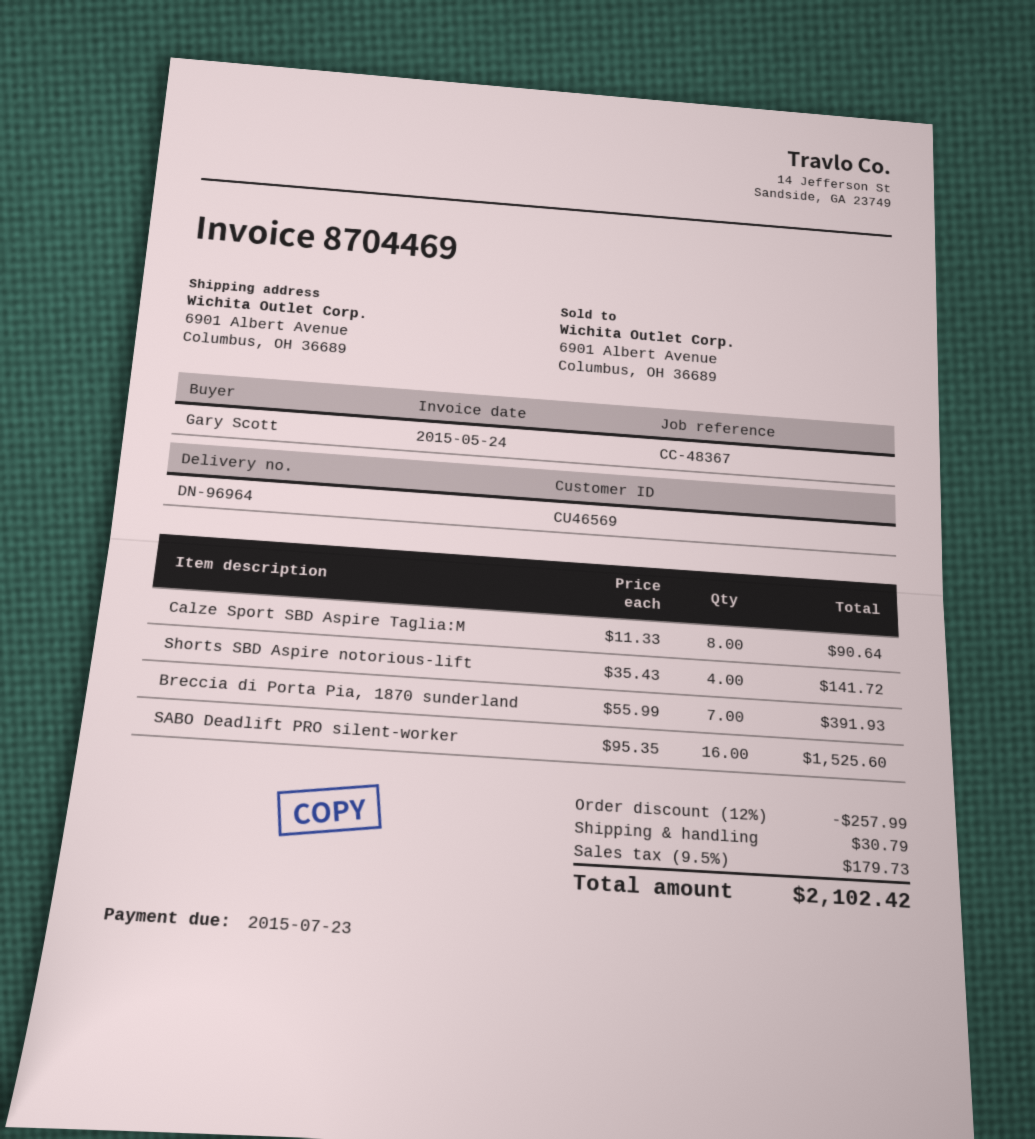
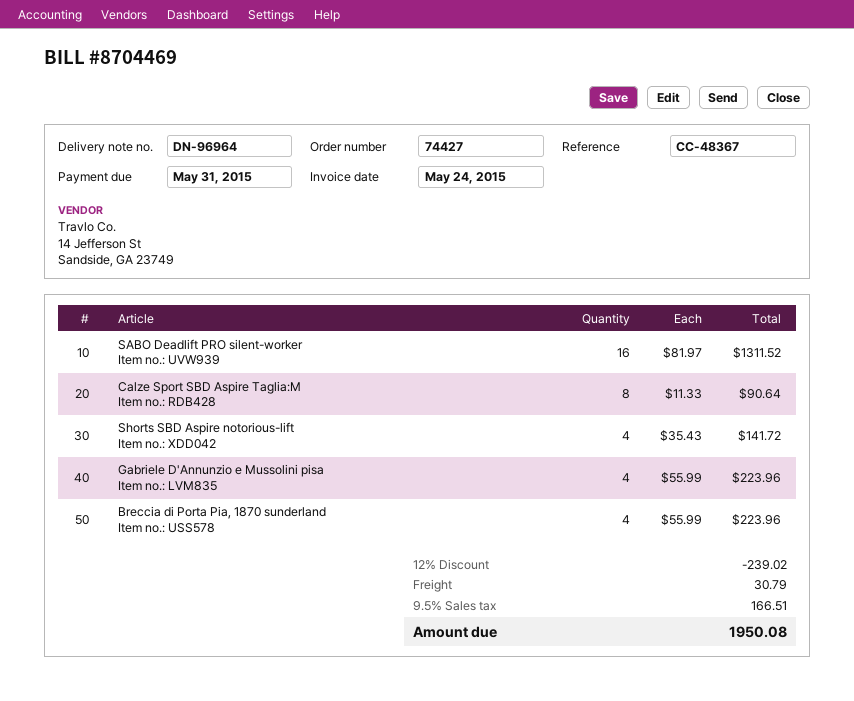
due date: 2015-07-23 -> 2015-05-31
Breccia di Porta Pia, 1870 sunderland: 7 x 55.99 = 391.93 -> 4 x 55.99 = 223.96
SABO Deadlift PRO silent-worker: 16 x 95.35 = 1525.60 -> 16 x 81.97 = 1311.52
Gabriele D'Annunzio e Mussolini pisa: none -> 4 x 55.99 = 223.96
discount: 12% = 257.99 -> 12% = 239.02
tax: 9.5% = 179.73 -> 9.5% = 166.51
total: 2102.42 -> 1950.08

